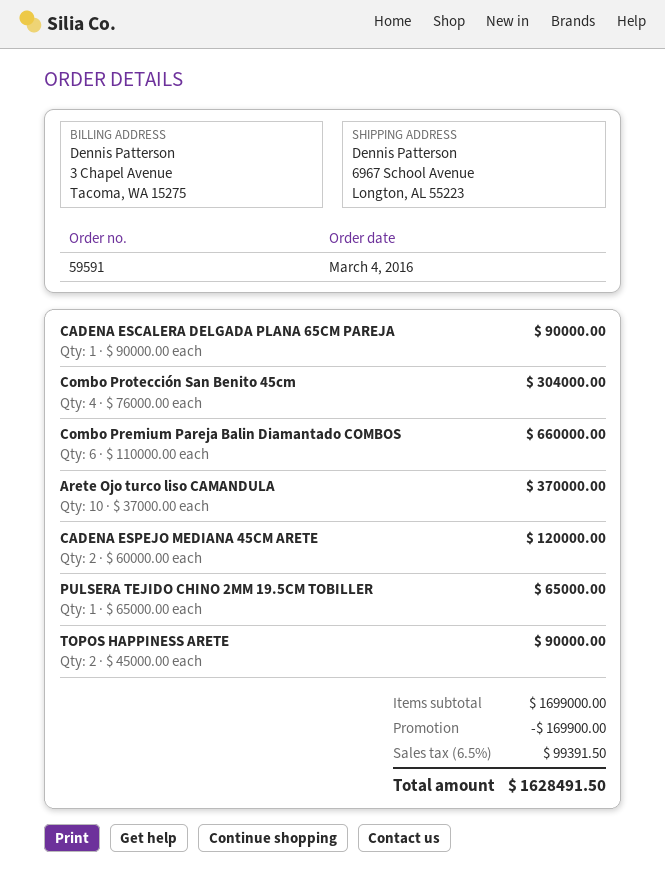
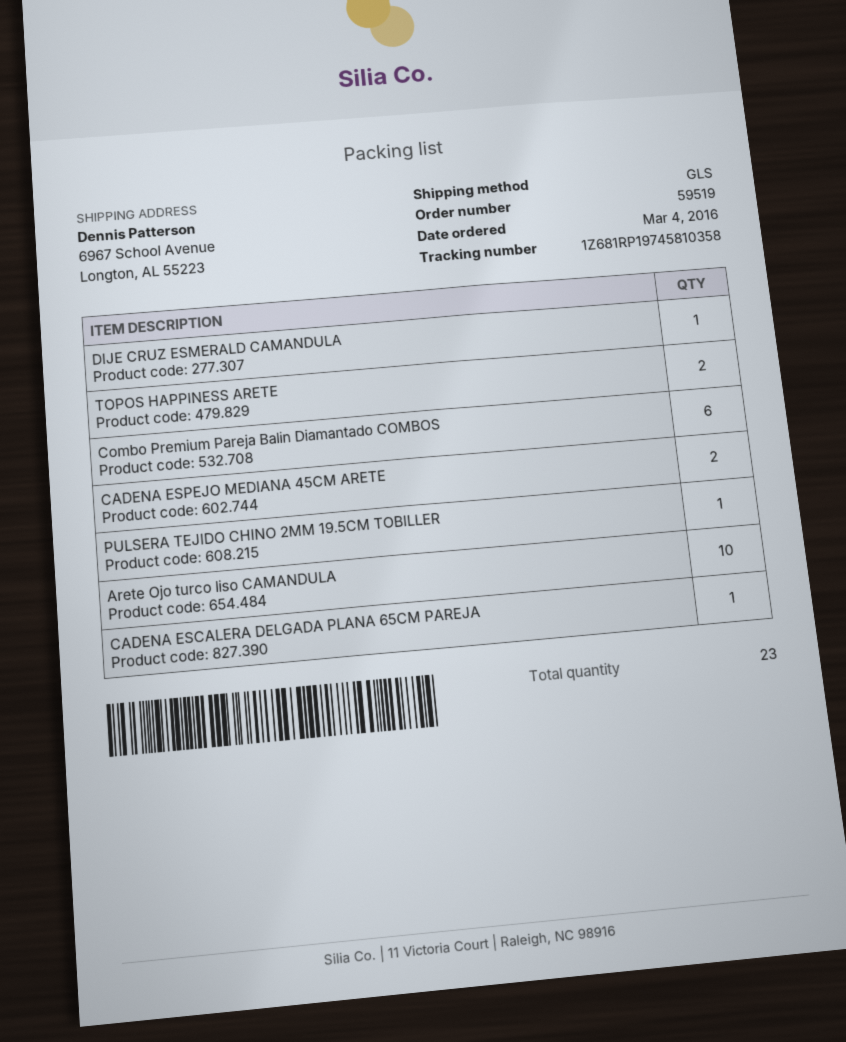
order number: 59591 -> 59519
Combo Protección San Benito 45cm: 4 -> none
DIJE CRUZ ESMERALD CAMANDULA: none -> 1

